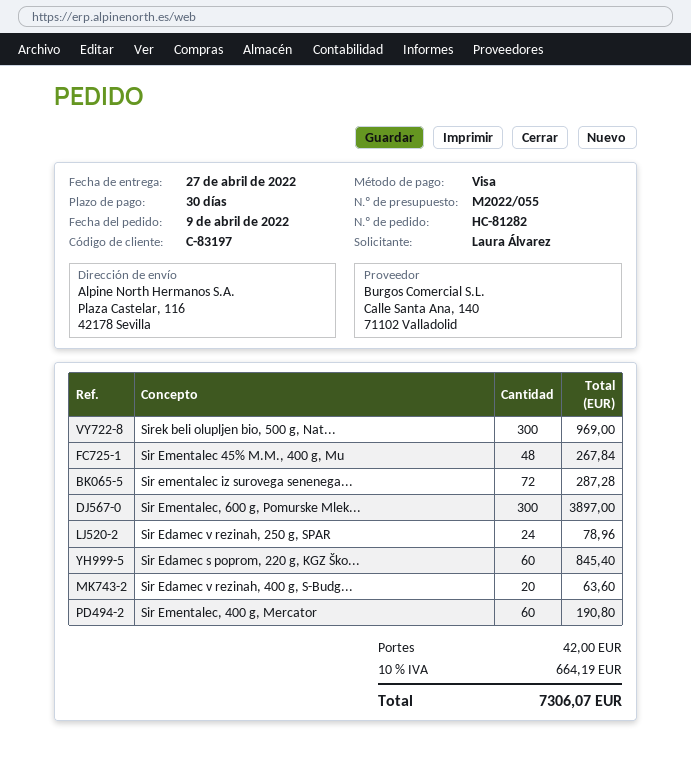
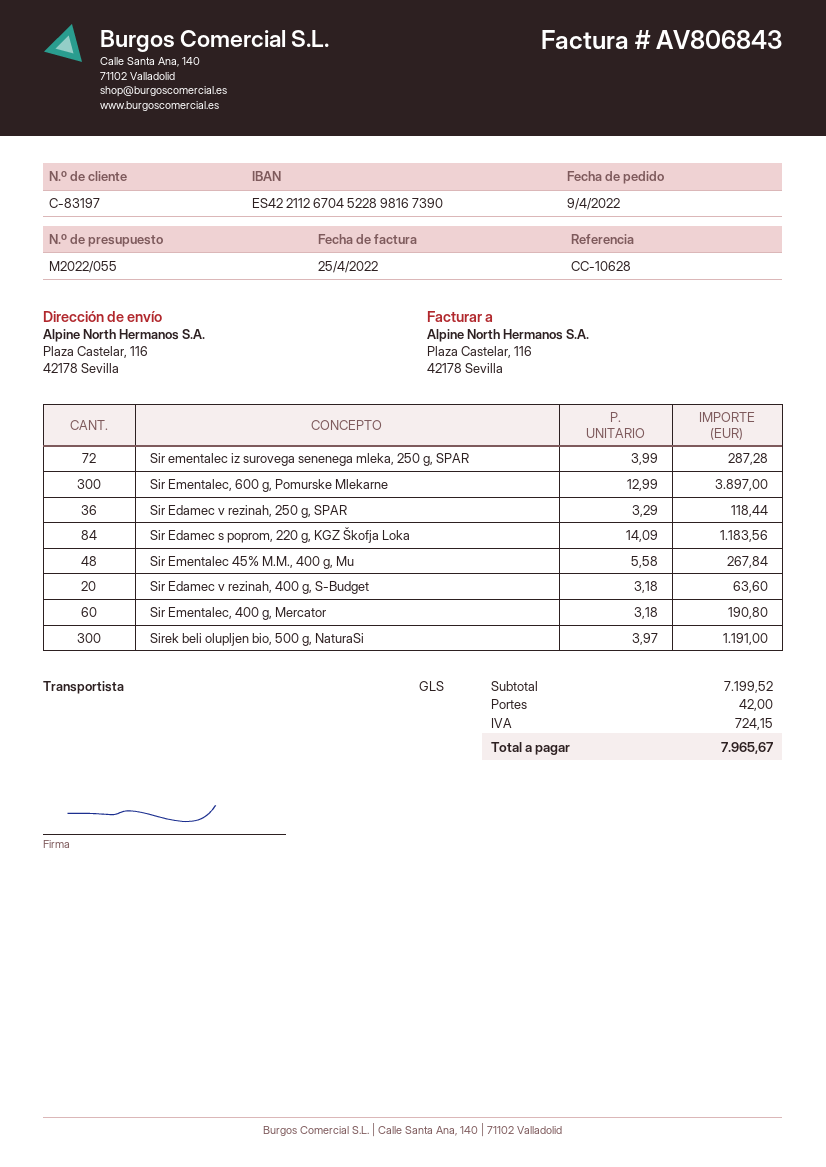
Sirek beli olupljen bio, 500 g, Nat...: 300 for 969.00 -> 300 for 1191.00
Sir Edamec v rezinah, 250 g, SPAR: 24 for 78.96 -> 36 for 118.44
Sir Edamec s poprom, 220 g, KGZ Ško...: 60 for 845.40 -> 84 for 1183.56
tax: 664.19 -> 724.15
total: 7306.07 -> 7965.67

